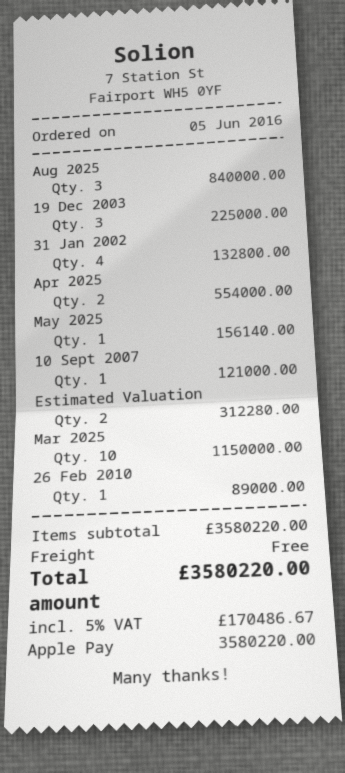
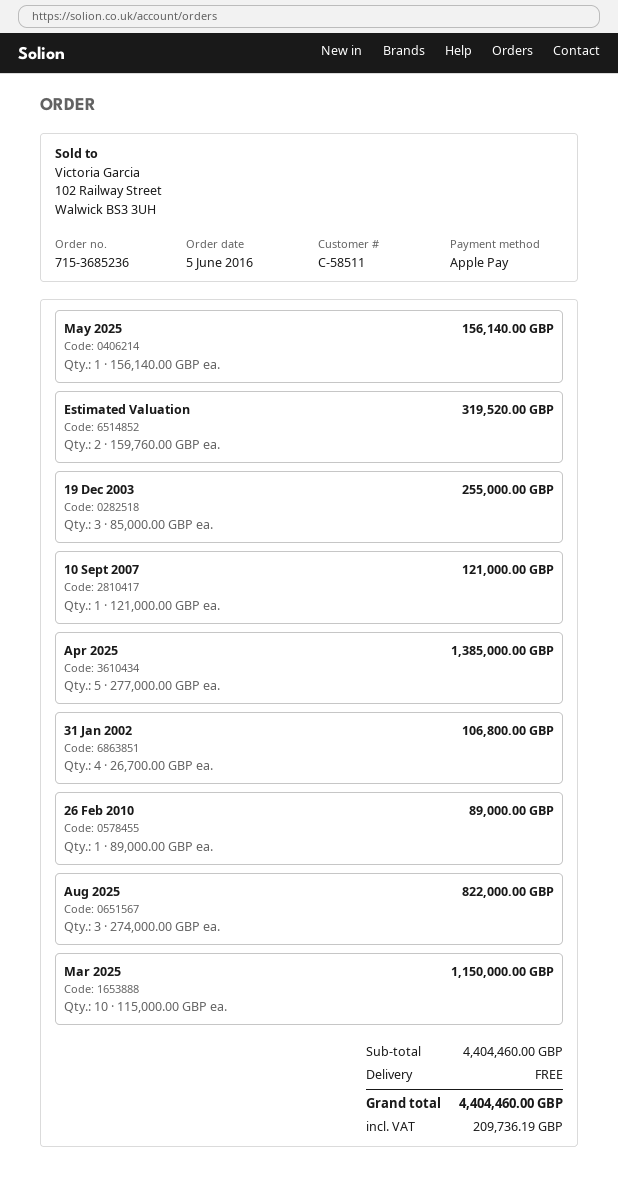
Aug 2025: 3 for 840000.00 -> 3 for 822000.00
19 Dec 2003: 3 for 225000.00 -> 3 for 255000.00
31 Jan 2002: 4 for 132800.00 -> 4 for 106800.00
Apr 2025: 2 for 554000.00 -> 5 for 1385000.00
Estimated Valuation: 2 for 312280.00 -> 2 for 319520.00
subtotal: 3580220.00 -> 4404460.00
tax: 170486.67 -> 209736.19
total: 3580220.00 -> 4404460.00

